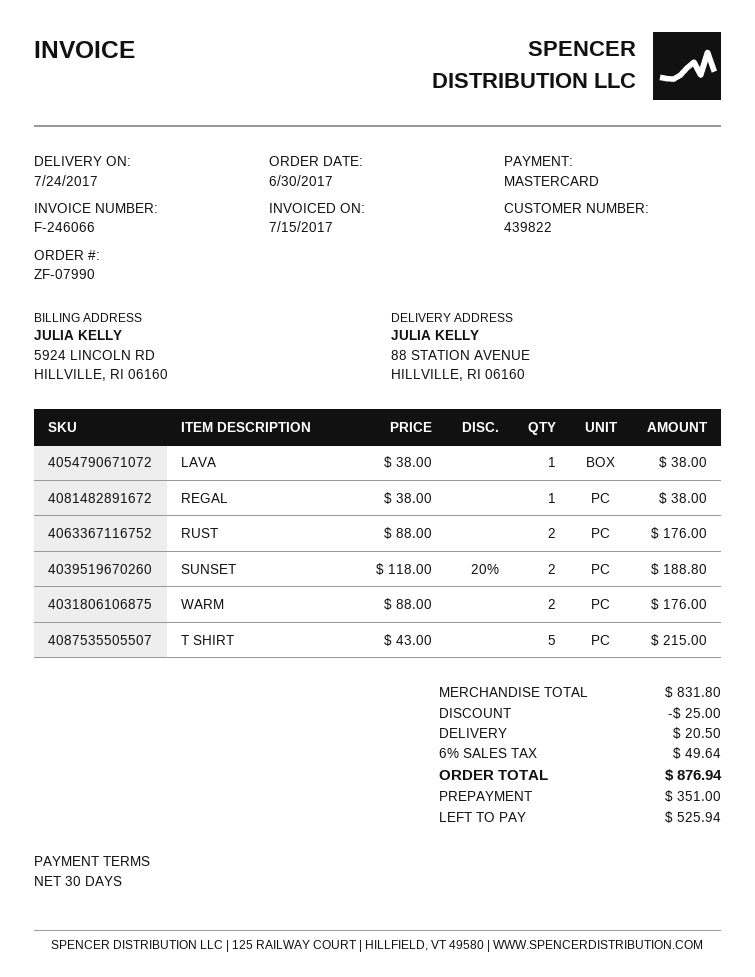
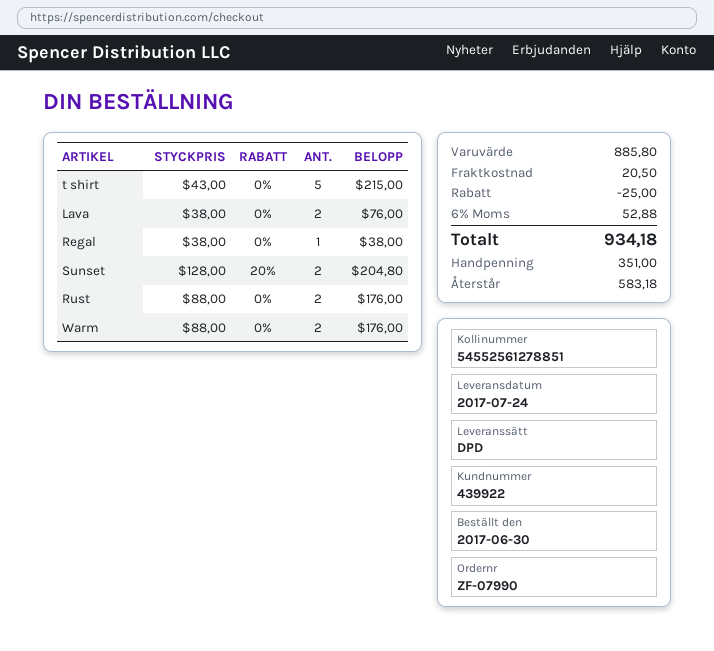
customer number: 439822 -> 439922
LAVA: 1 x 38.00 = 38.00 -> 2 x 38.00 = 76.00
SUNSET: 2 x 118.00 - 20% = 188.80 -> 2 x 128.00 - 20% = 204.80
subtotal: 831.80 -> 885.80
tax: 6% = 49.64 -> 6% = 52.88
total: 876.94 -> 934.18
balance: 525.94 -> 583.18

